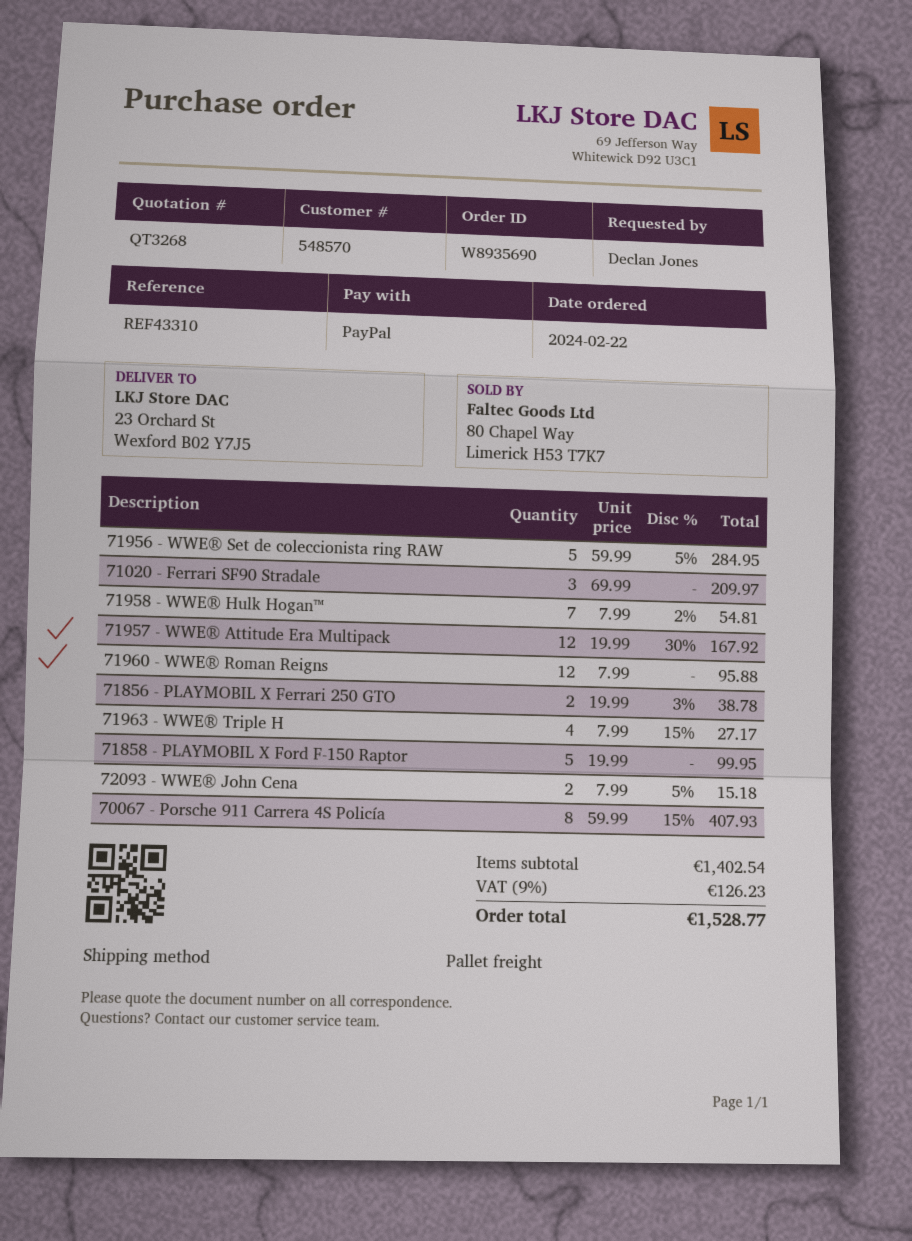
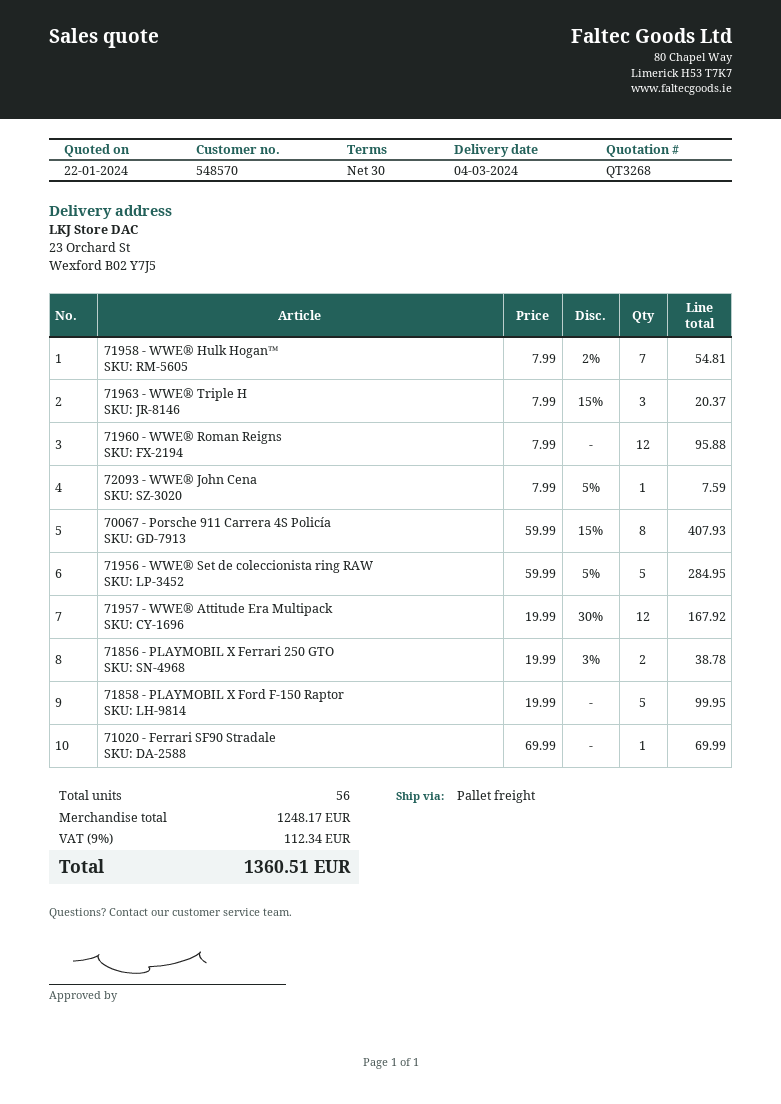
71020 - Ferrari SF90 Stradale: 3 x 69.99 = 209.97 -> 1 x 69.99 = 69.99
71963 - WWE® Triple H: 4 x 7.99 - 15% = 27.17 -> 3 x 7.99 - 15% = 20.37
72093 - WWE® John Cena: 2 x 7.99 - 5% = 15.18 -> 1 x 7.99 - 5% = 7.59
subtotal: 1402.54 -> 1248.17
tax: 9% = 126.23 -> 9% = 112.34
total: 1528.77 -> 1360.51

